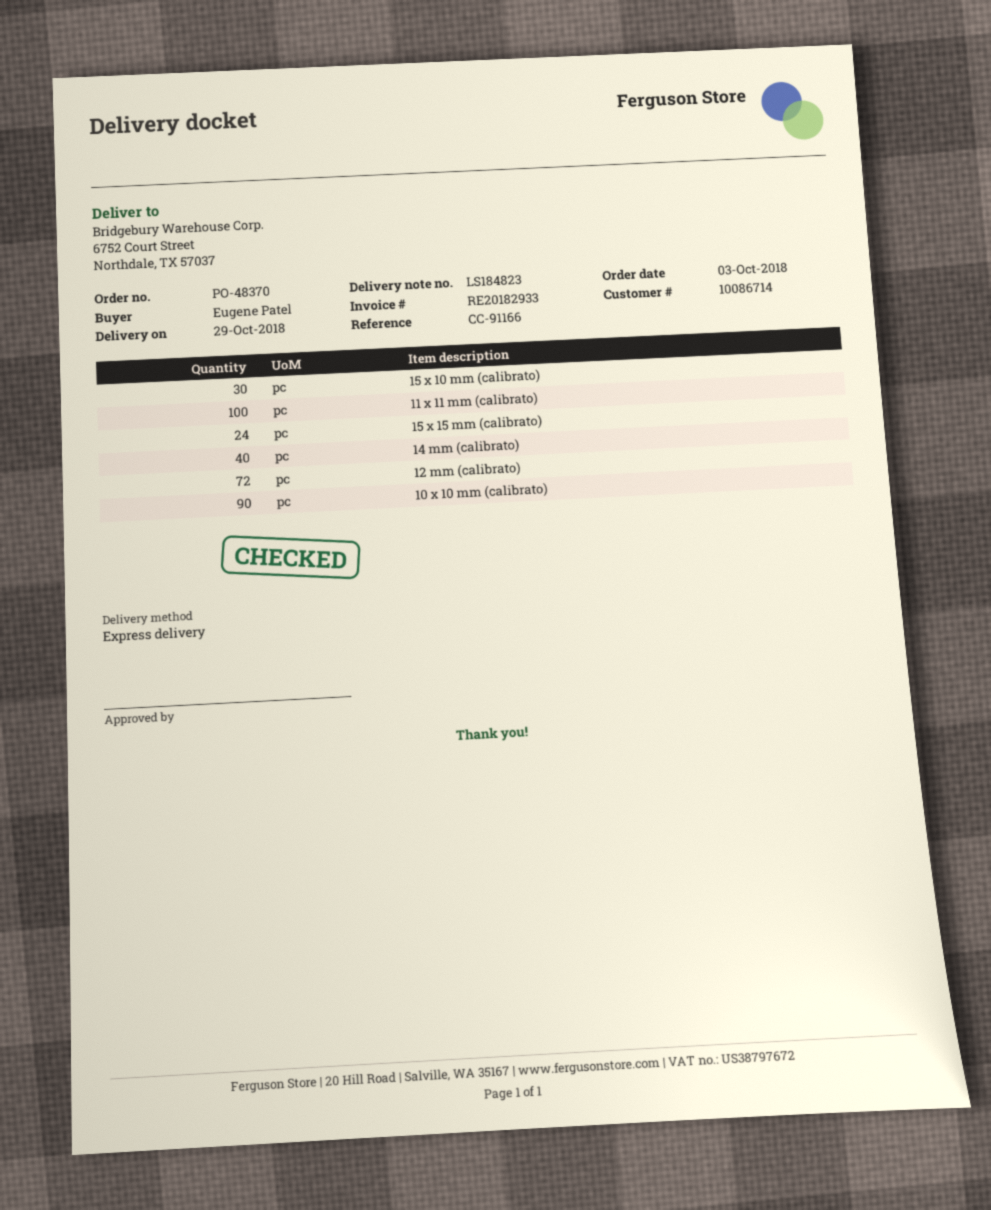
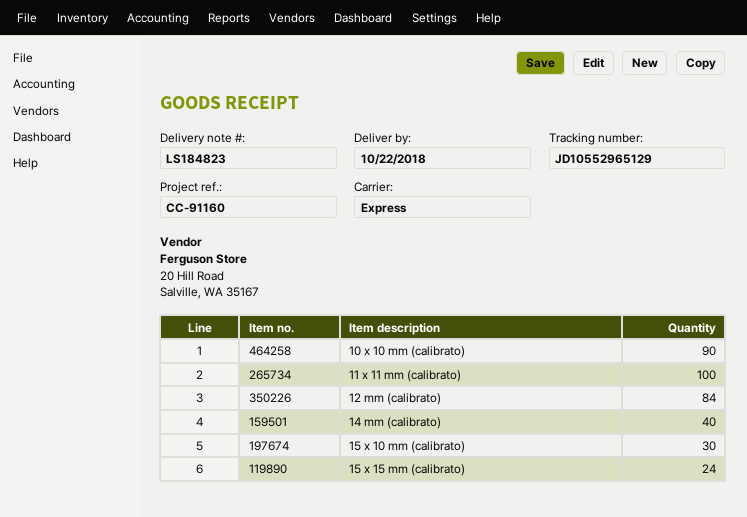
delivery date: 2018-10-29 -> 2018-10-22
reference: CC-91166 -> CC-91160
12 mm (calibrato): 72 -> 84

